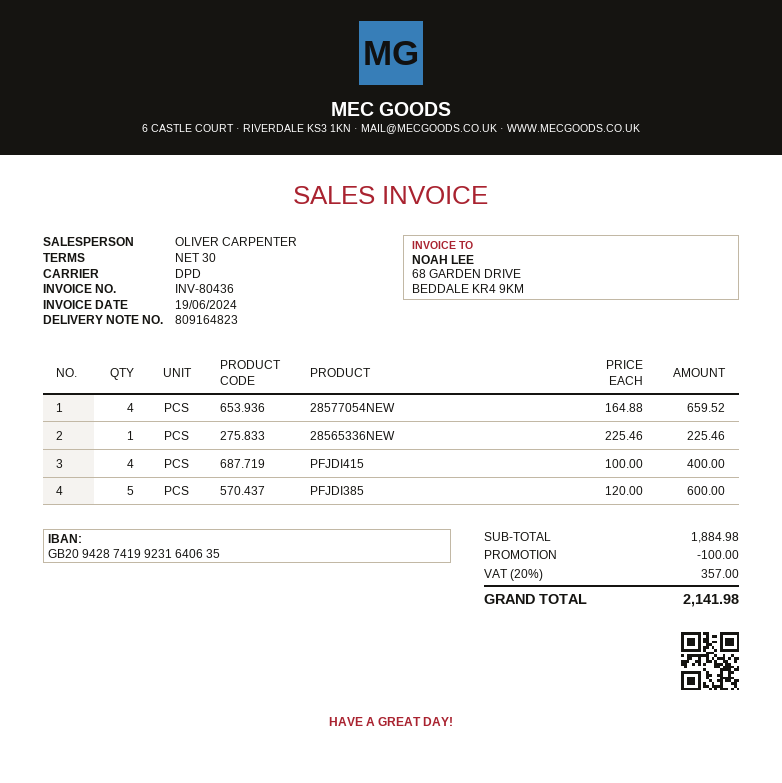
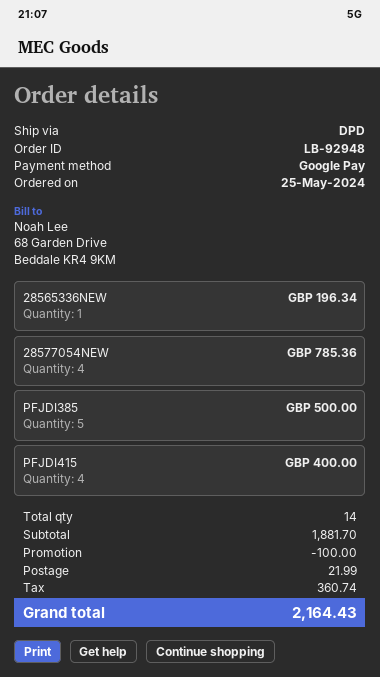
28577054NEW: 4 for 659.52 -> 4 for 785.36
28565336NEW: 1 for 225.46 -> 1 for 196.34
PFJDI385: 5 for 600.00 -> 5 for 500.00
subtotal: 1884.98 -> 1881.70
shipping: none -> 21.99
tax: 357.00 -> 360.74
total: 2141.98 -> 2164.43

